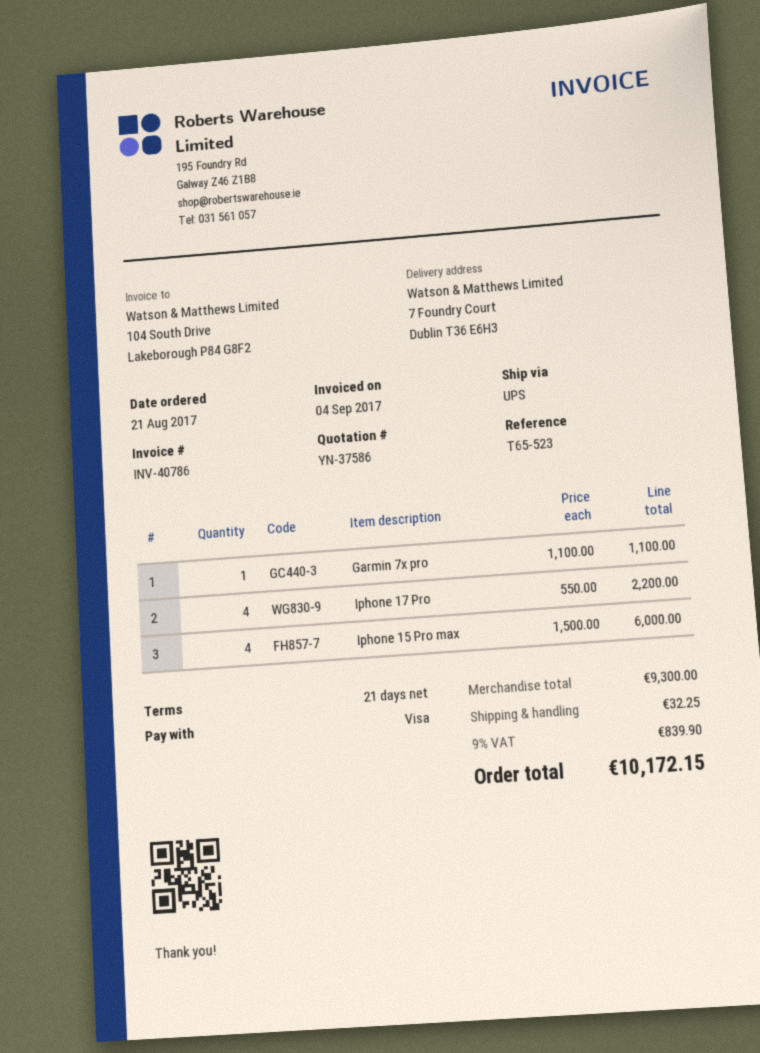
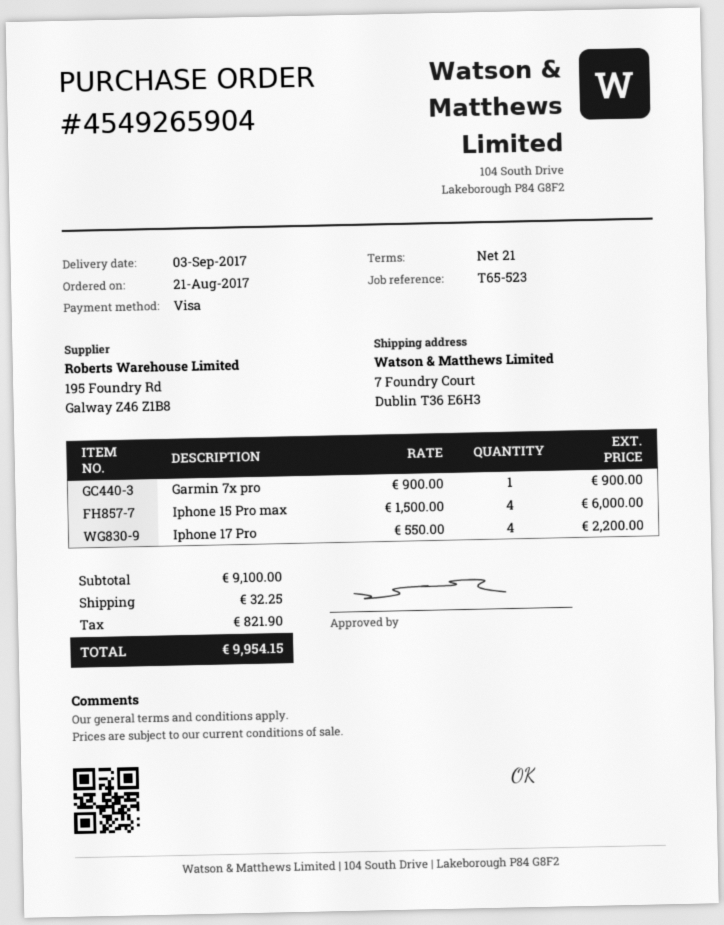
Garmin 7x pro: 1 x 1100.00 = 1100.00 -> 1 x 900.00 = 900.00
subtotal: 9300.00 -> 9100.00
tax: 839.90 -> 821.90
total: 10172.15 -> 9954.15

